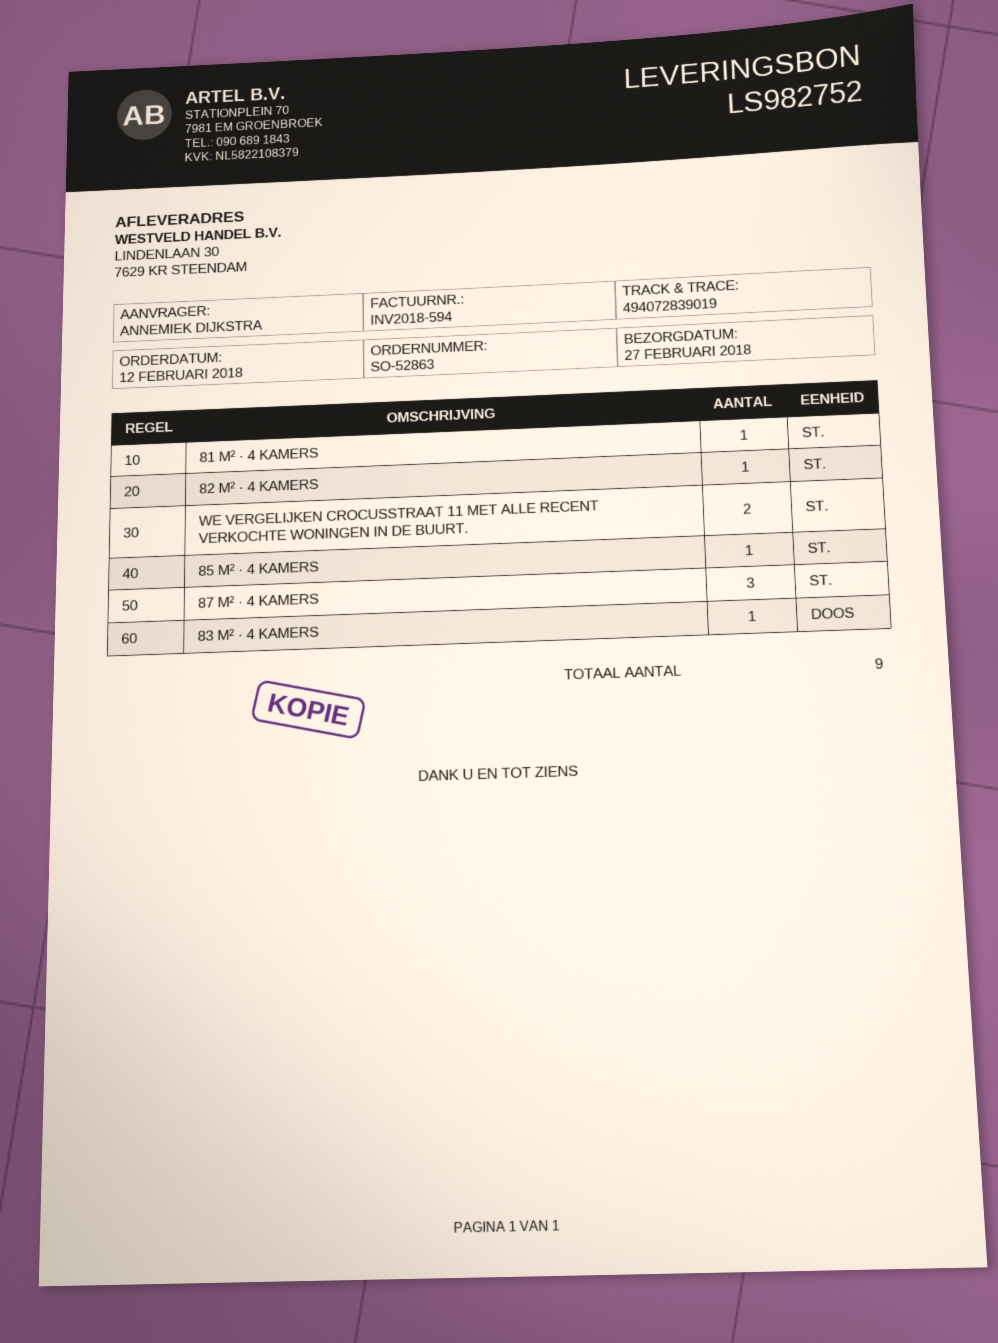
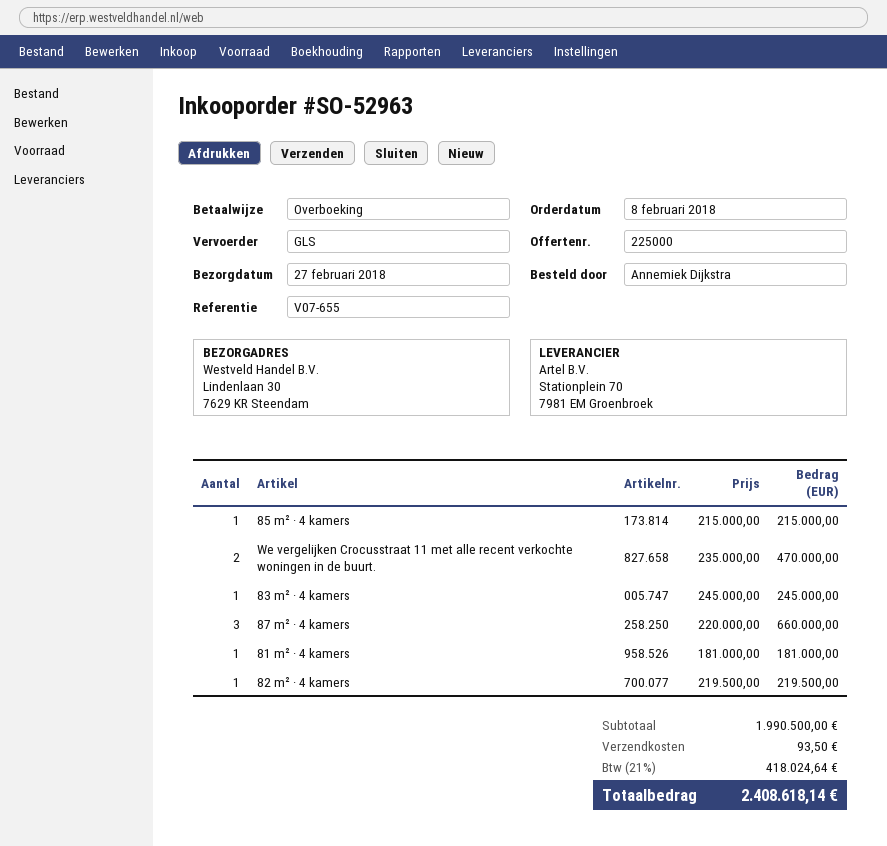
order number: SO-52863 -> SO-52963
order date: 2018-02-12 -> 2018-02-08

